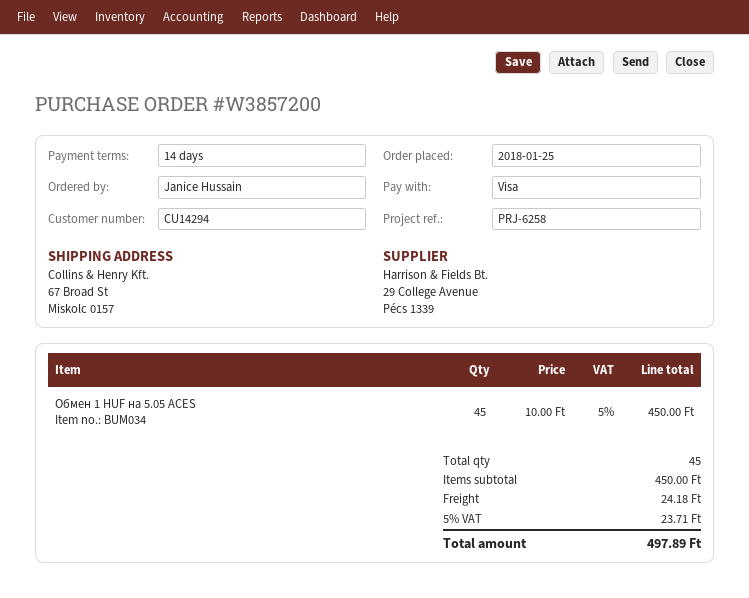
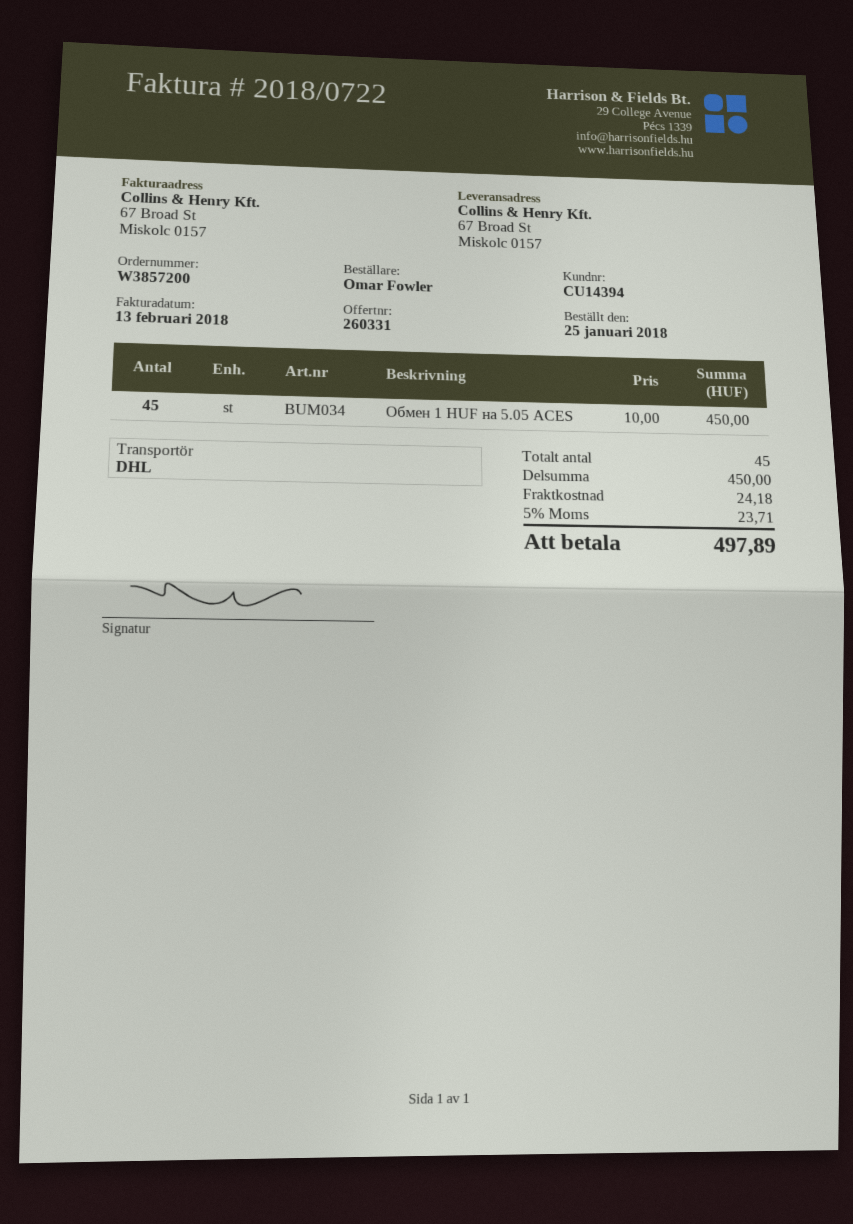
customer number: CU14294 -> CU14394
ordered by: Janice Hussain -> Omar Fowler

